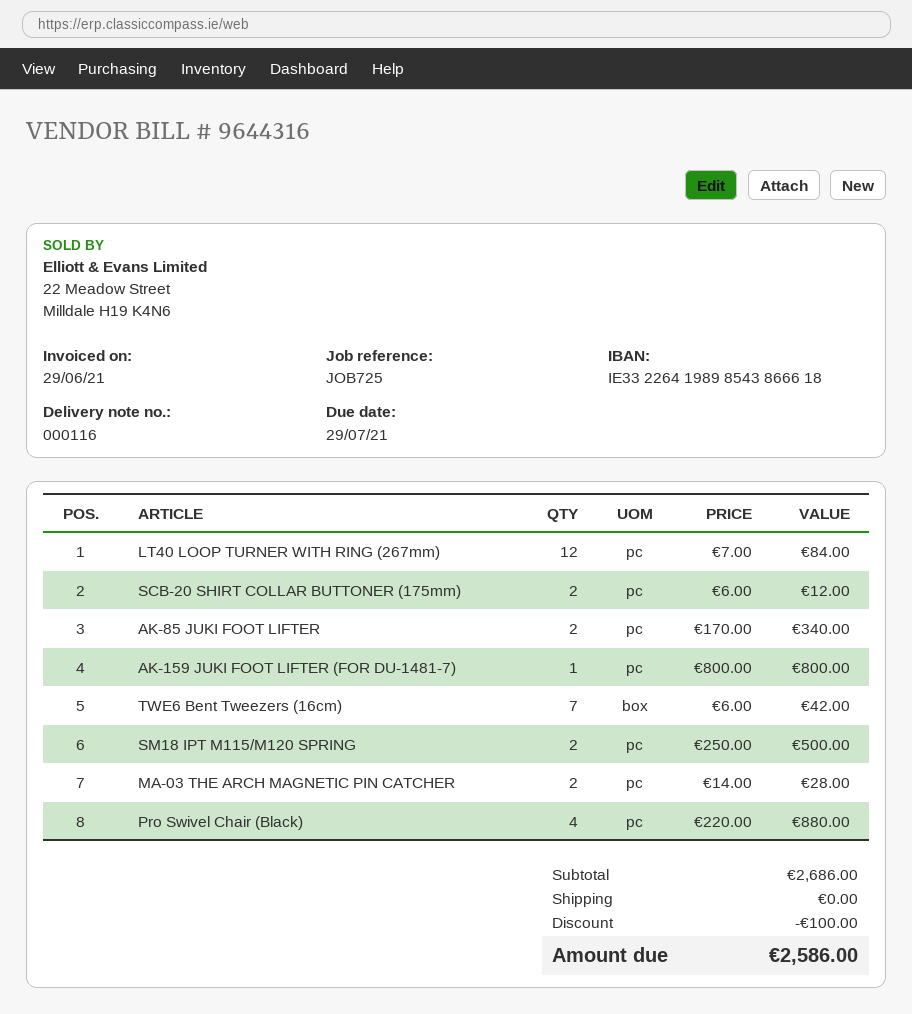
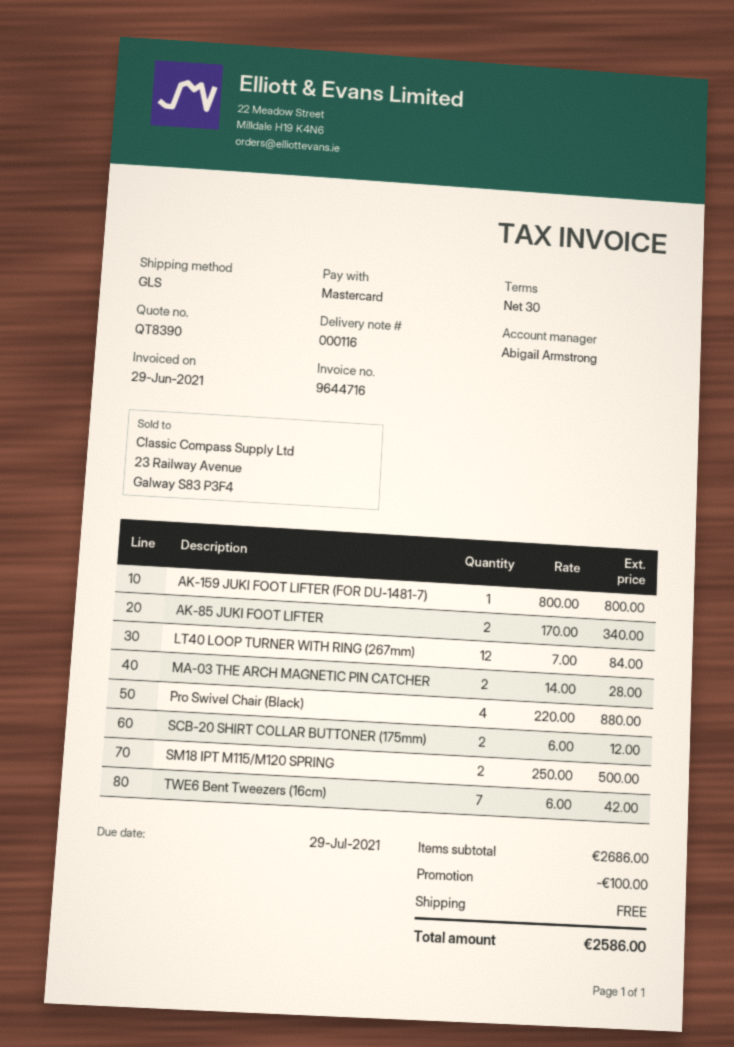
invoice number: 9644316 -> 9644716

